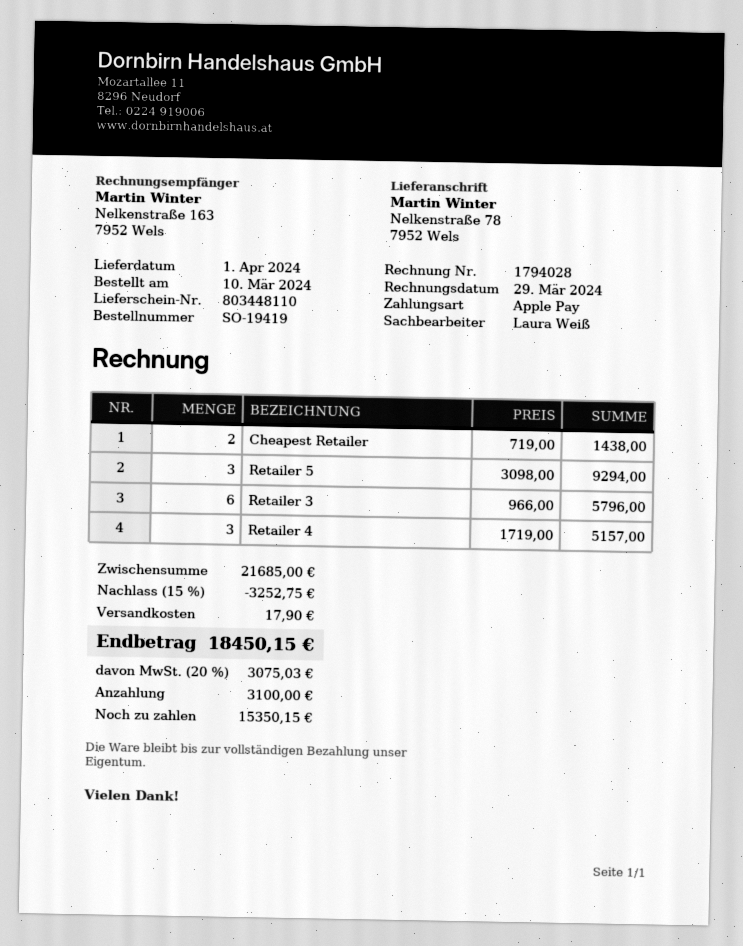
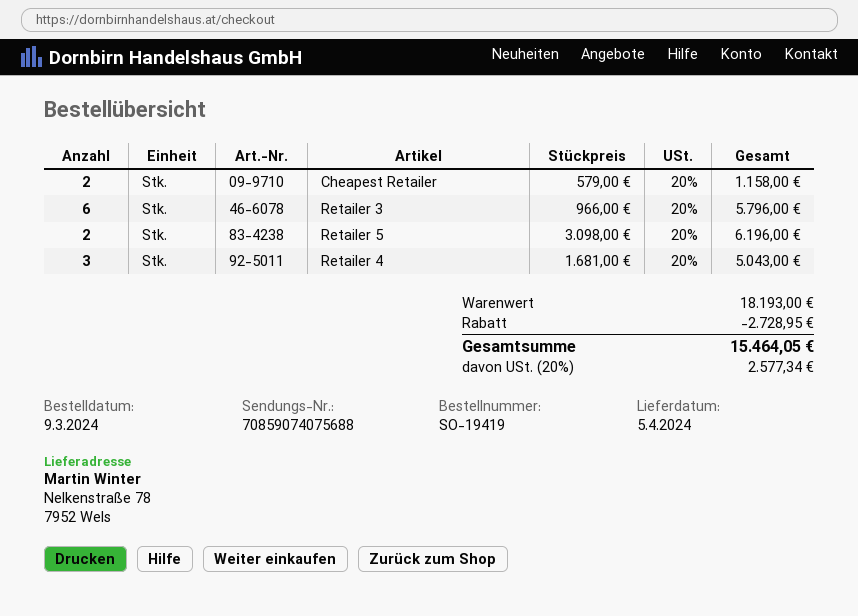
order date: 2024-03-10 -> 2024-03-09
delivery date: 2024-04-01 -> 2024-04-05
Cheapest Retailer: 2 x 719.00 = 1438.00 -> 2 x 579.00 = 1158.00
Retailer 5: 3 x 3098.00 = 9294.00 -> 2 x 3098.00 = 6196.00
Retailer 4: 3 x 1719.00 = 5157.00 -> 3 x 1681.00 = 5043.00
subtotal: 21685.00 -> 18193.00
discount: 3252.75 -> 2728.95
shipping: 17.90 -> none
tax: 20% = 3075.03 -> 20% = 2577.34
total: 18450.15 -> 15464.05

